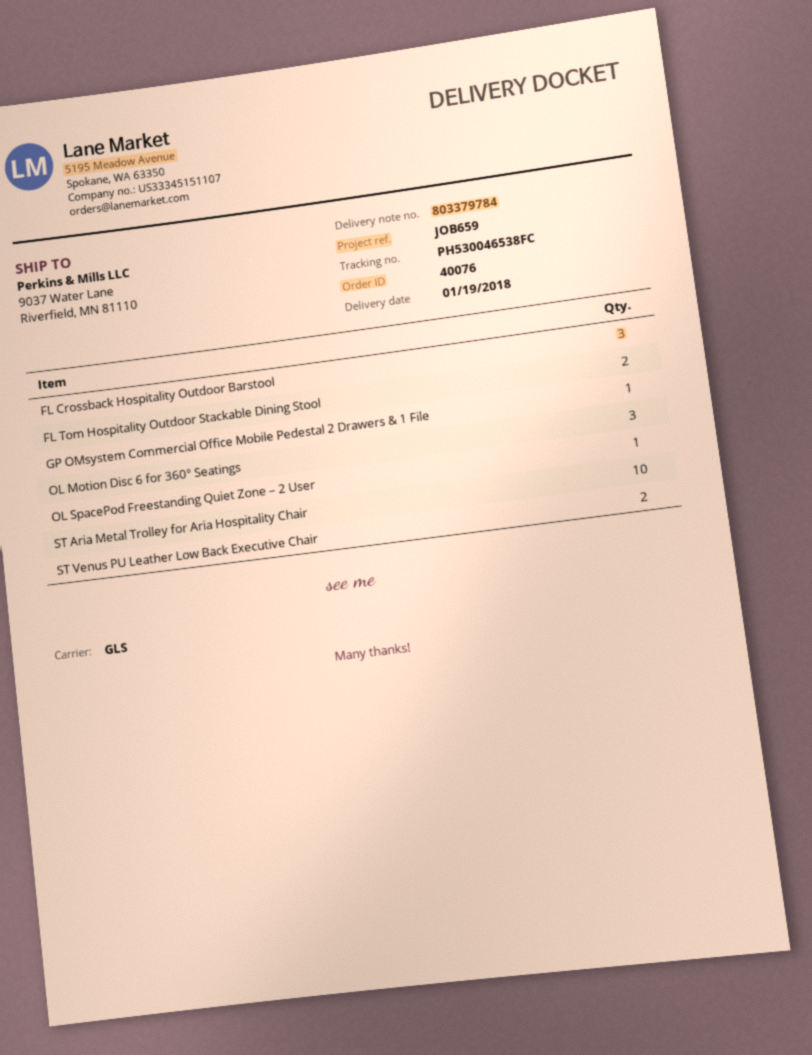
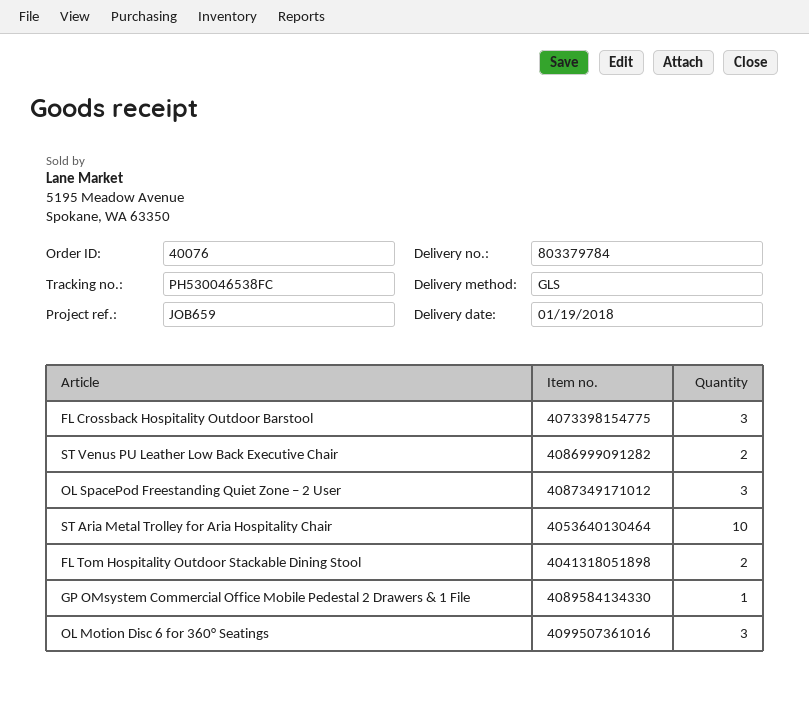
OL SpacePod Freestanding Quiet Zone – 2 User: 1 -> 3

